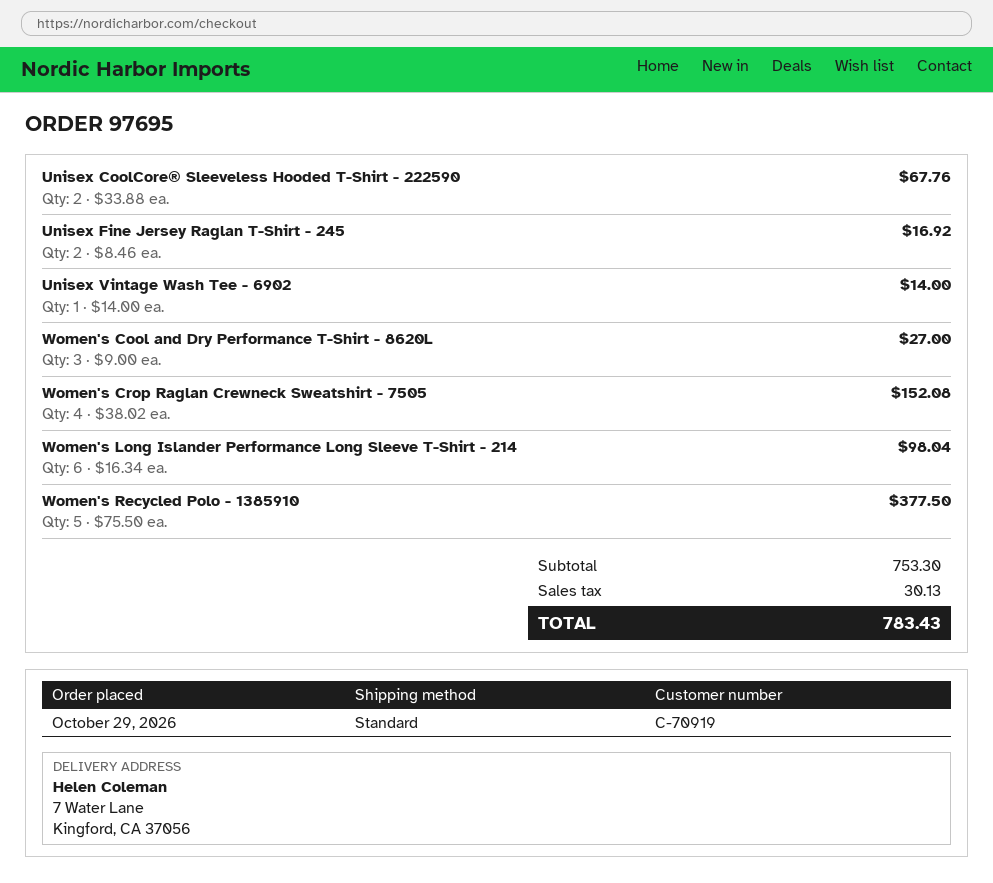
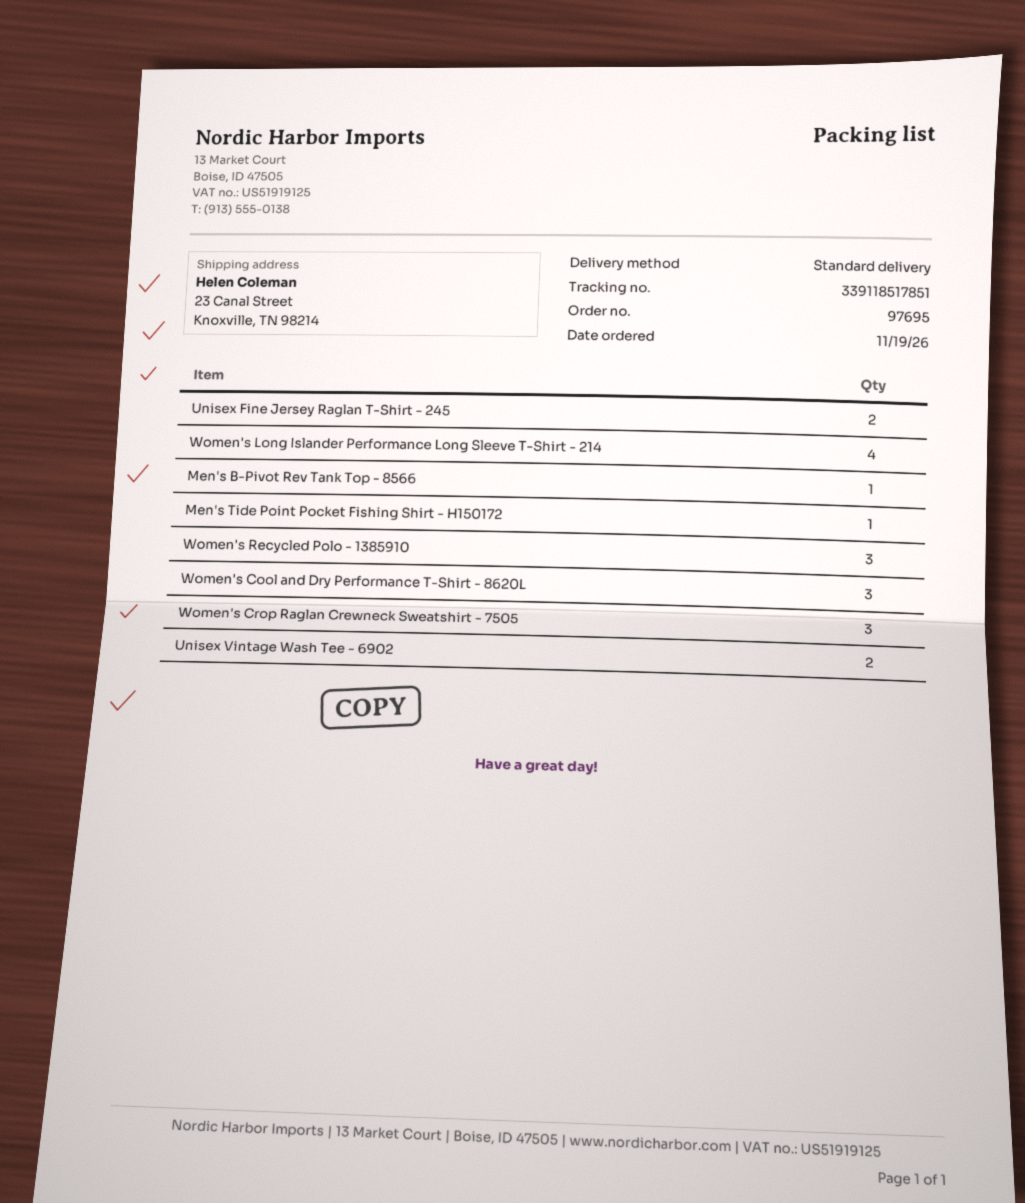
order date: 2026-10-29 -> 2026-11-19
ship to: 7 Water Lane, Kingford, CA 37056 -> 23 Canal Street, Knoxville, TN 98214
Unisex CoolCore® Sleeveless Hooded T-Shirt - 222590: 2 -> none
Unisex Vintage Wash Tee - 6902: 1 -> 2
Women's Crop Raglan Crewneck Sweatshirt - 7505: 4 -> 3
Women's Long Islander Performance Long Sleeve T-Shirt - 214: 6 -> 4
Women's Recycled Polo - 1385910: 5 -> 3
Men's B-Pivot Rev Tank Top - 8566: none -> 1
Men's Tide Point Pocket Fishing Shirt - H150172: none -> 1

